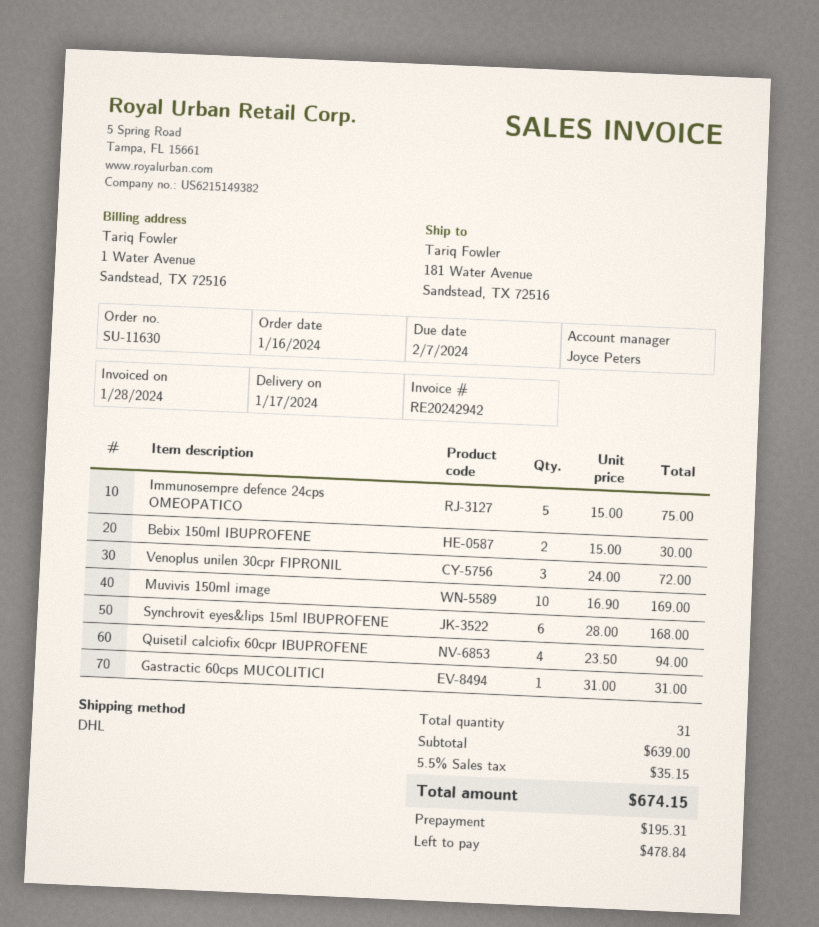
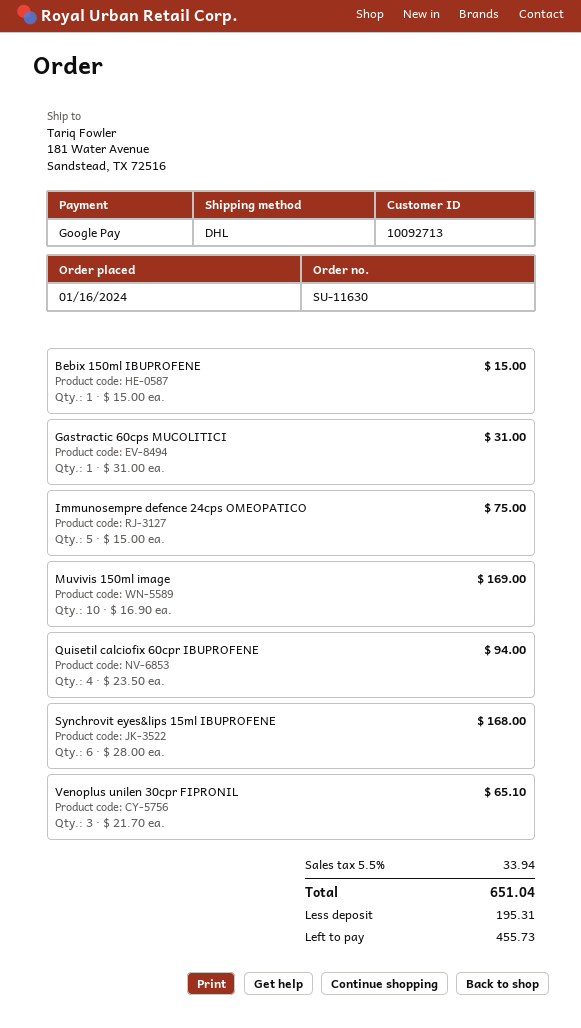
Bebix 150ml IBUPROFENE: 2 x 15.00 = 30.00 -> 1 x 15.00 = 15.00
Venoplus unilen 30cpr FIPRONIL: 3 x 24.00 = 72.00 -> 3 x 21.70 = 65.10
tax: 5.5% = 35.15 -> 5.5% = 33.94
total: 674.15 -> 651.04
balance: 478.84 -> 455.73

